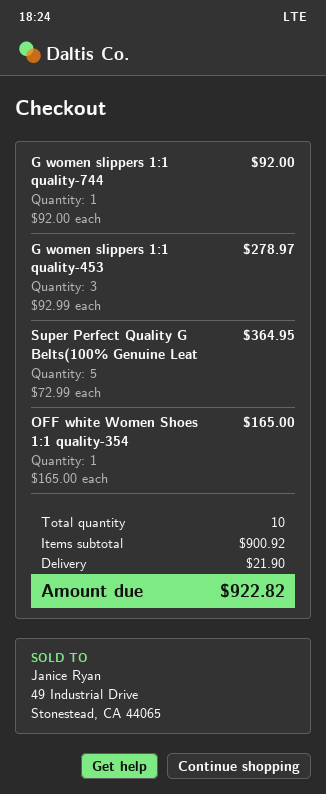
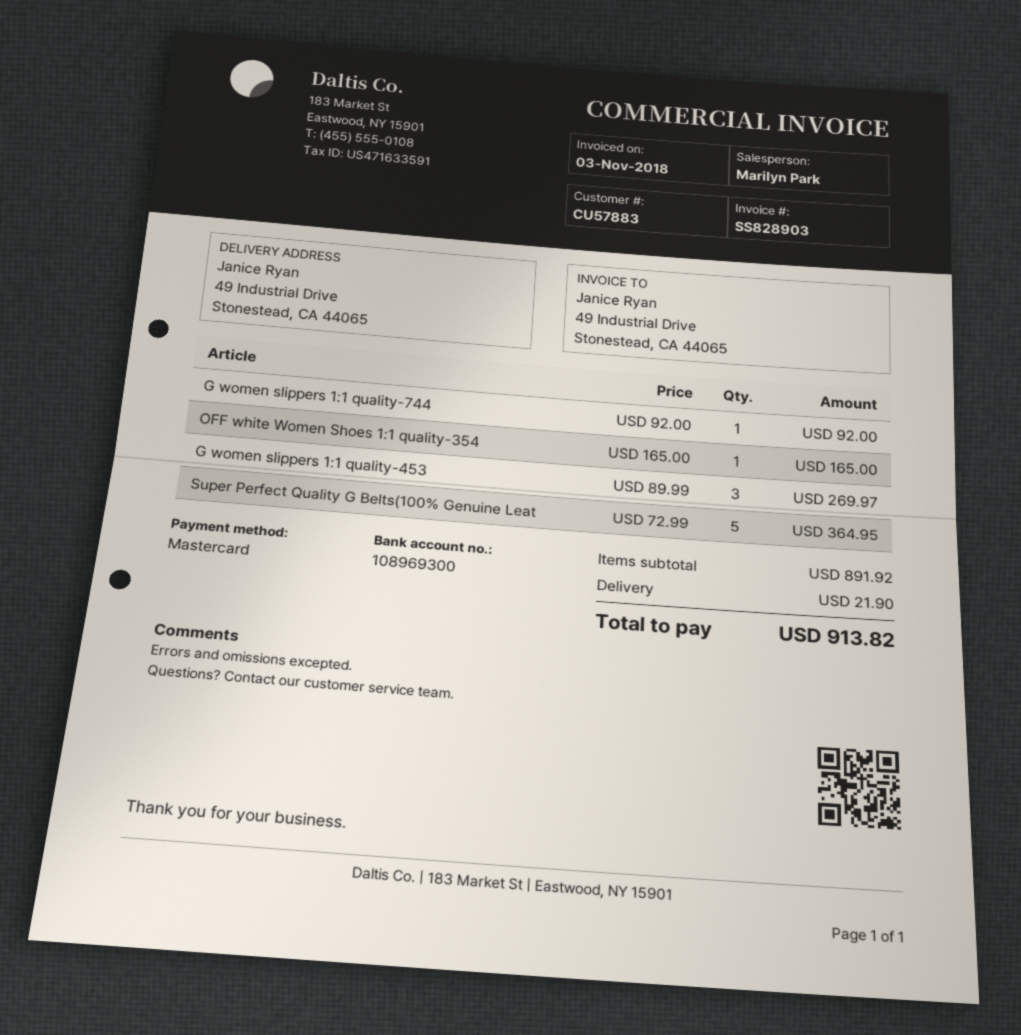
G women slippers 1:1 quality-453: 3 x 92.99 = 278.97 -> 3 x 89.99 = 269.97
subtotal: 900.92 -> 891.92
total: 922.82 -> 913.82

